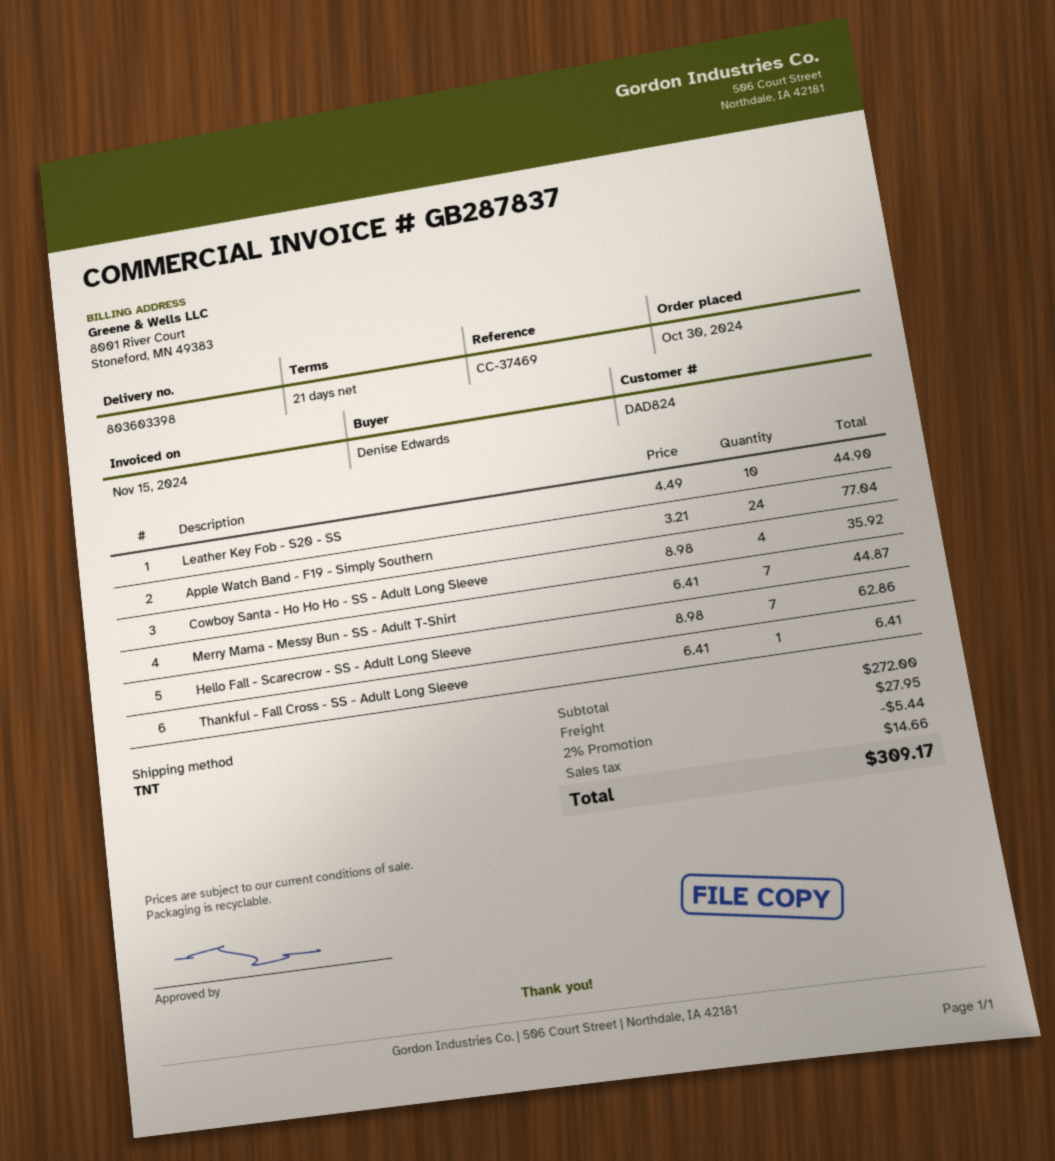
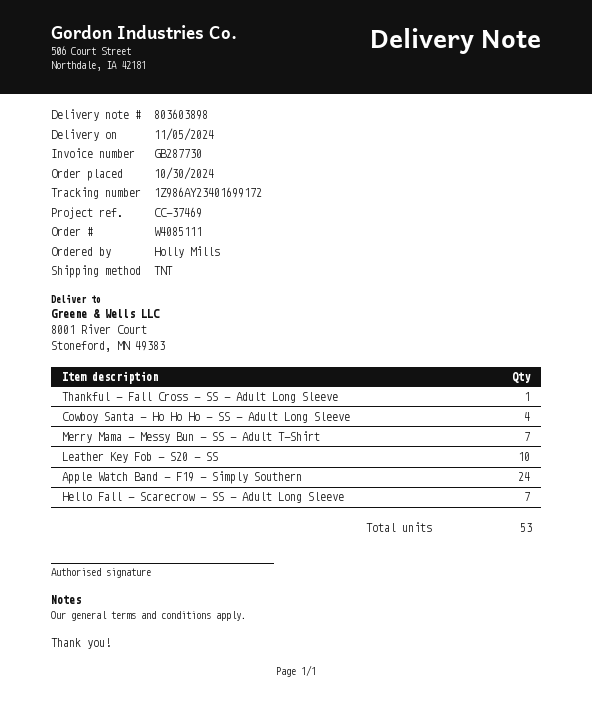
delivery note number: 803603398 -> 803603898
invoice number: GB287837 -> GB287730
ordered by: Denise Edwards -> Holly Mills

